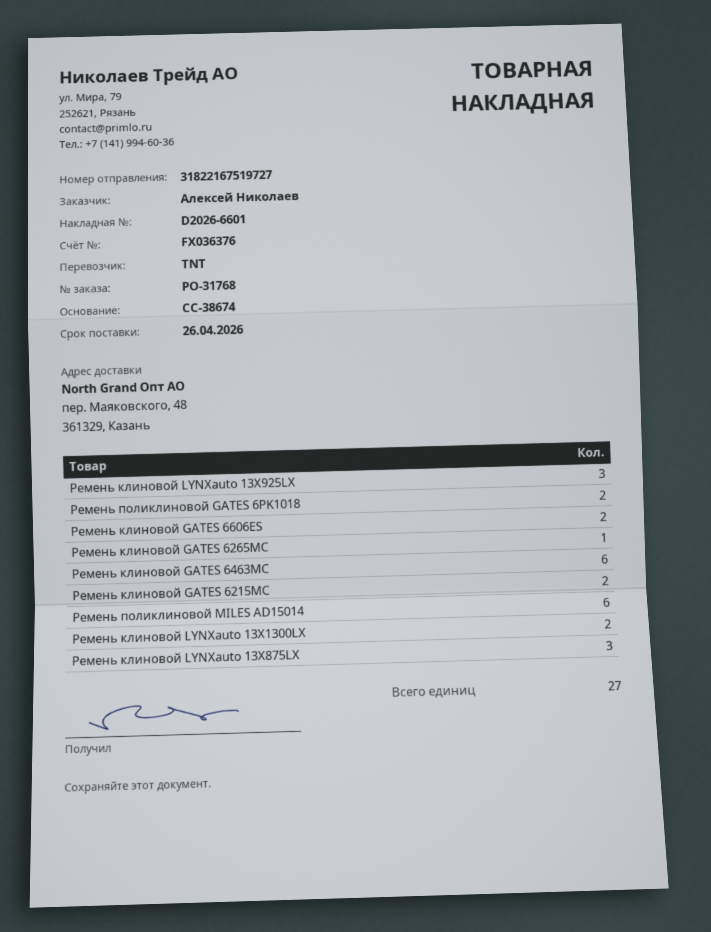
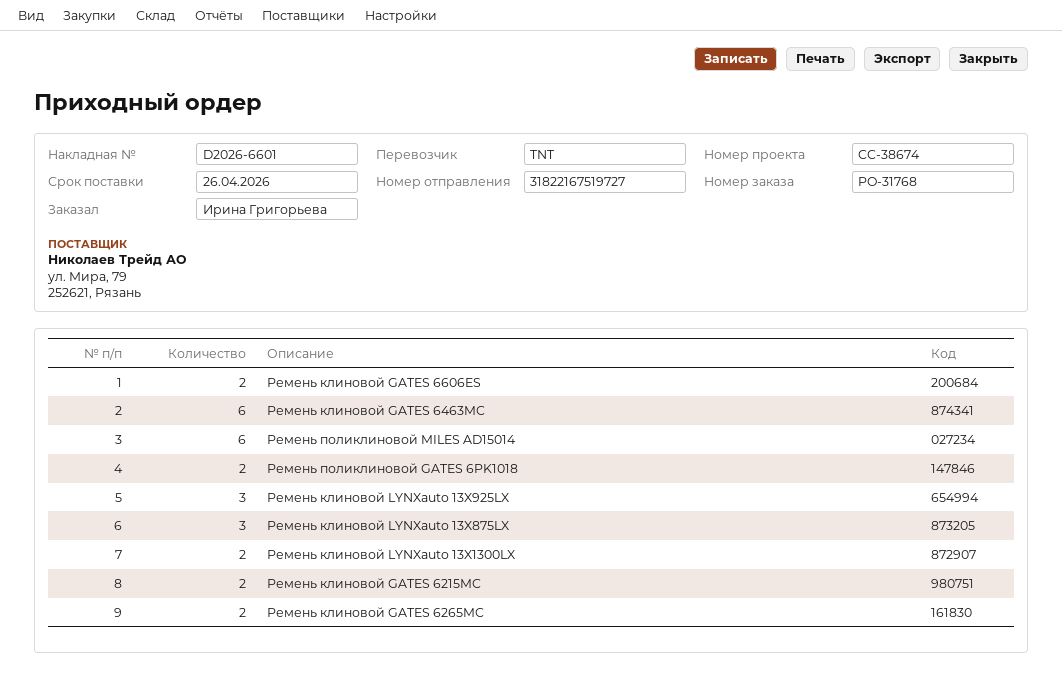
ordered by: Алексей Николаев -> Ирина Григорьева
Ремень клиновой GATES 6265MC: 1 -> 2

